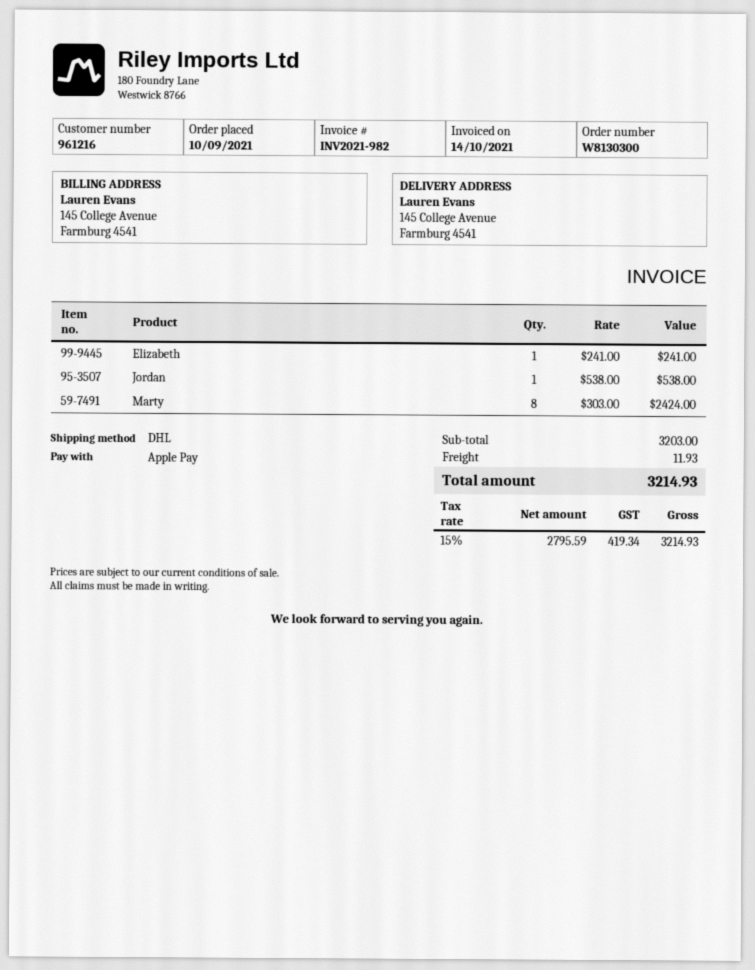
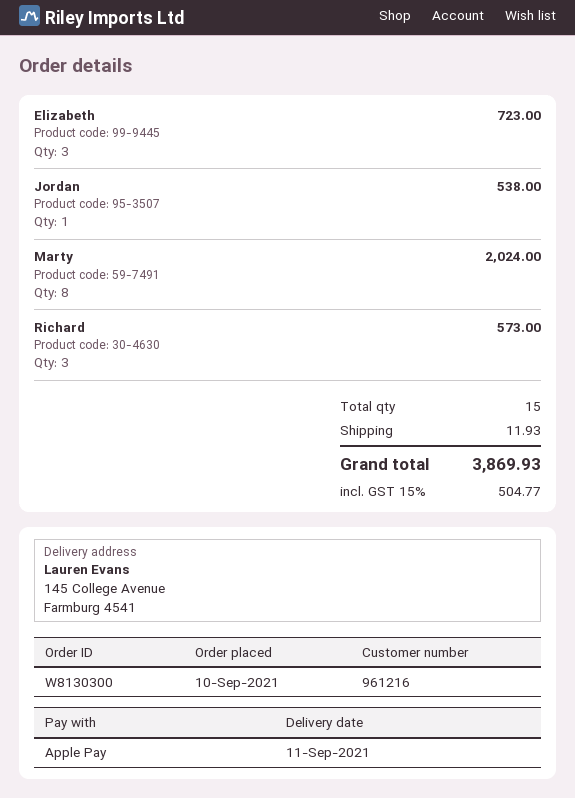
Elizabeth: 1 for 241.00 -> 3 for 723.00
Marty: 8 for 2424.00 -> 8 for 2024.00
Richard: none -> 3 for 573.00
tax: 15% = 419.34 -> 15% = 504.77
total: 3214.93 -> 3869.93

